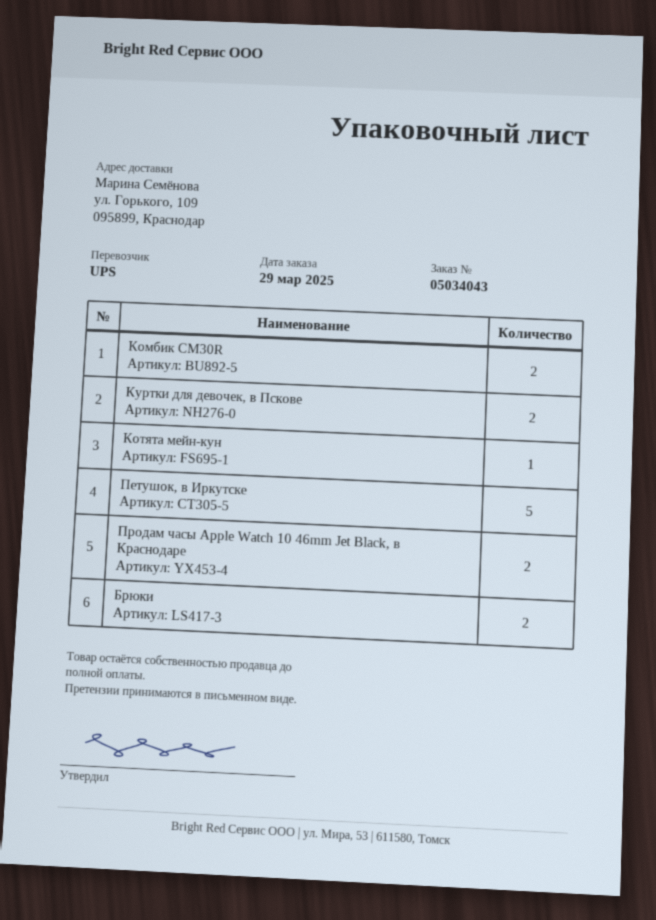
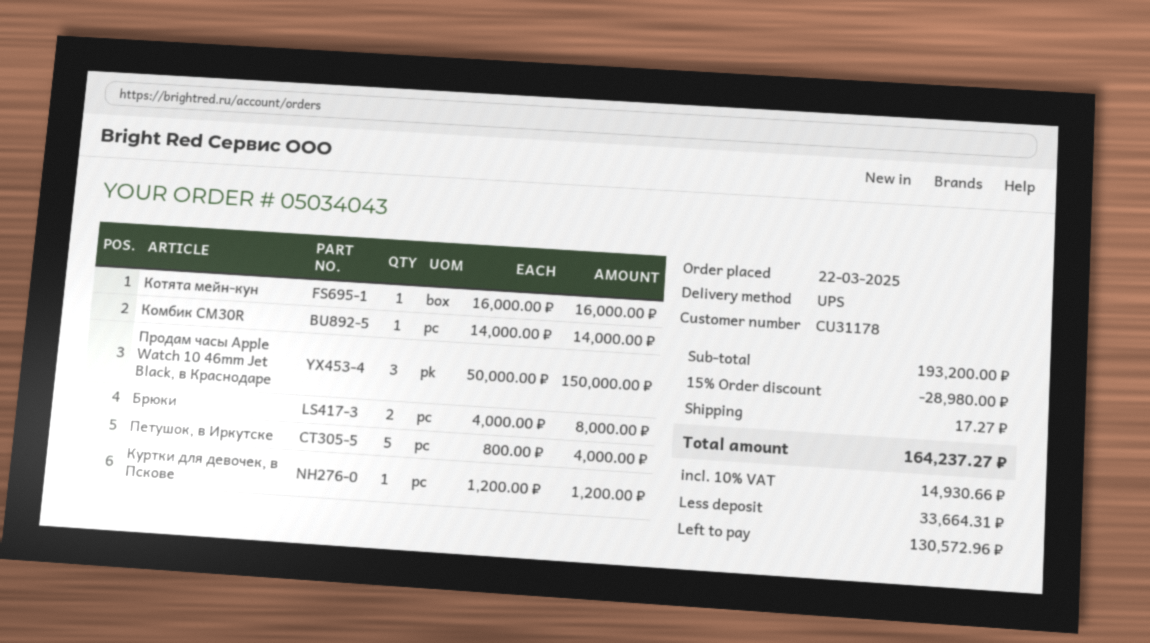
order date: 2025-03-29 -> 2025-03-22
Комбик CM30R: 2 -> 1
Куртки для девочек, в Пскове: 2 -> 1
Продам часы Apple Watch 10 46mm Jet Black, в Краснодаре: 2 -> 3

